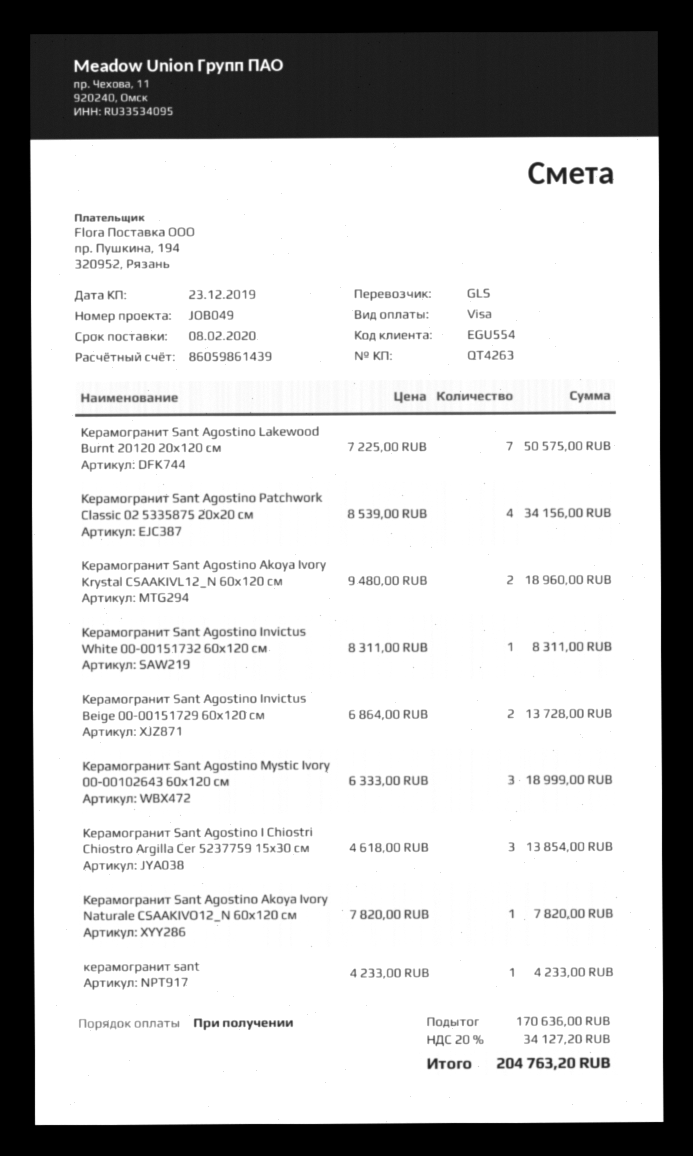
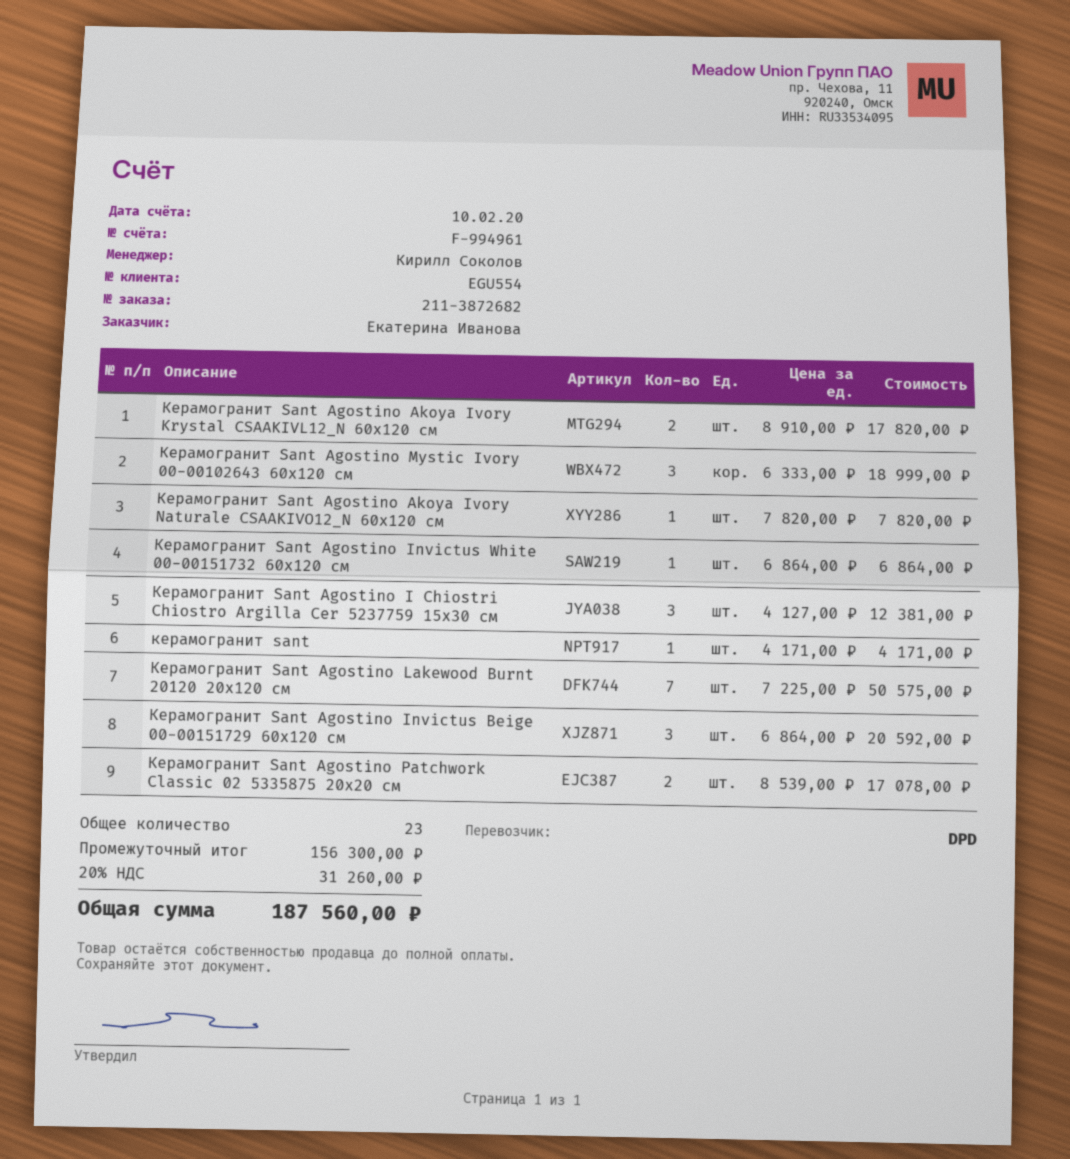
shipping method: GLS -> DPD
Керамогранит Sant Agostino Patchwork Classic 02 5335875 20х20 см: 4 x 8539.00 = 34156.00 -> 2 x 8539.00 = 17078.00
Керамогранит Sant Agostino Akoya Ivory Krystal CSAAKIVL12_N 60х120 см: 2 x 9480.00 = 18960.00 -> 2 x 8910.00 = 17820.00
Керамогранит Sant Agostino Invictus White 00-00151732 60х120 см: 1 x 8311.00 = 8311.00 -> 1 x 6864.00 = 6864.00
Керамогранит Sant Agostino Invictus Beige 00-00151729 60х120 см: 2 x 6864.00 = 13728.00 -> 3 x 6864.00 = 20592.00
Керамогранит Sant Agostino I Chiostri Chiostro Argilla Cer 5237759 15x30 см: 3 x 4618.00 = 13854.00 -> 3 x 4127.00 = 12381.00
керамогранит sant: 1 x 4233.00 = 4233.00 -> 1 x 4171.00 = 4171.00
subtotal: 170636.00 -> 156300.00
tax: 20% = 34127.20 -> 20% = 31260.00
total: 204763.20 -> 187560.00

